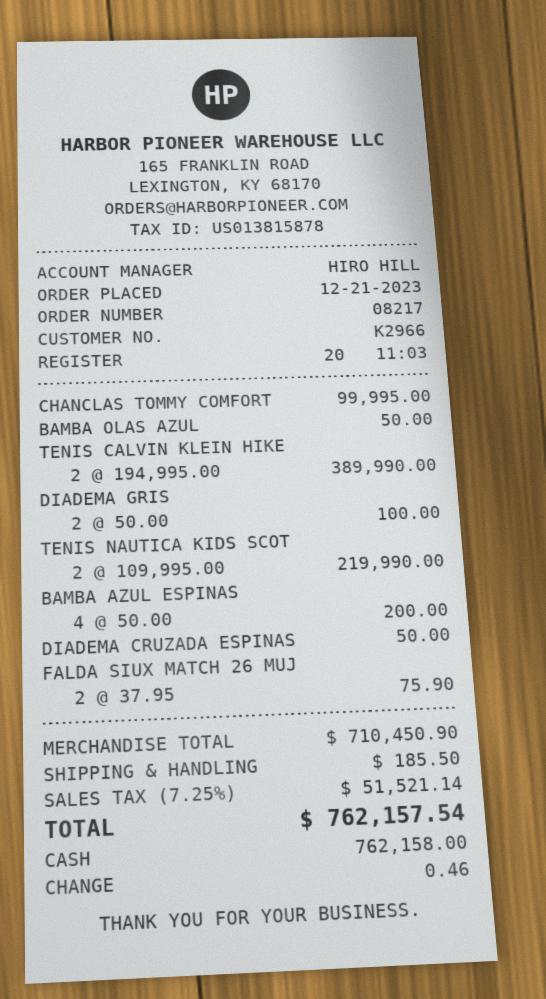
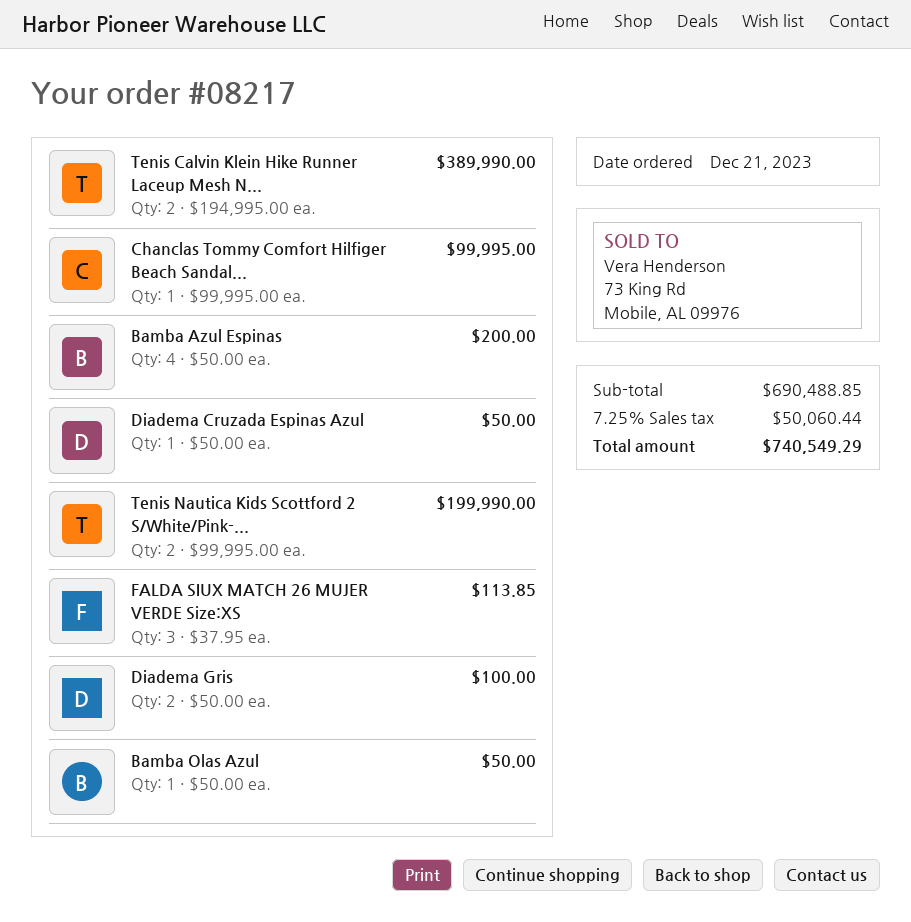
TENIS NAUTICA KIDS SCOT: 2 x 109995.00 = 219990.00 -> 2 x 99995.00 = 199990.00
FALDA SIUX MATCH 26 MUJ: 2 x 37.95 = 75.90 -> 3 x 37.95 = 113.85
subtotal: 710450.90 -> 690488.85
shipping: 185.50 -> none
tax: 7.25% = 51521.14 -> 7.25% = 50060.44
total: 762157.54 -> 740549.29

